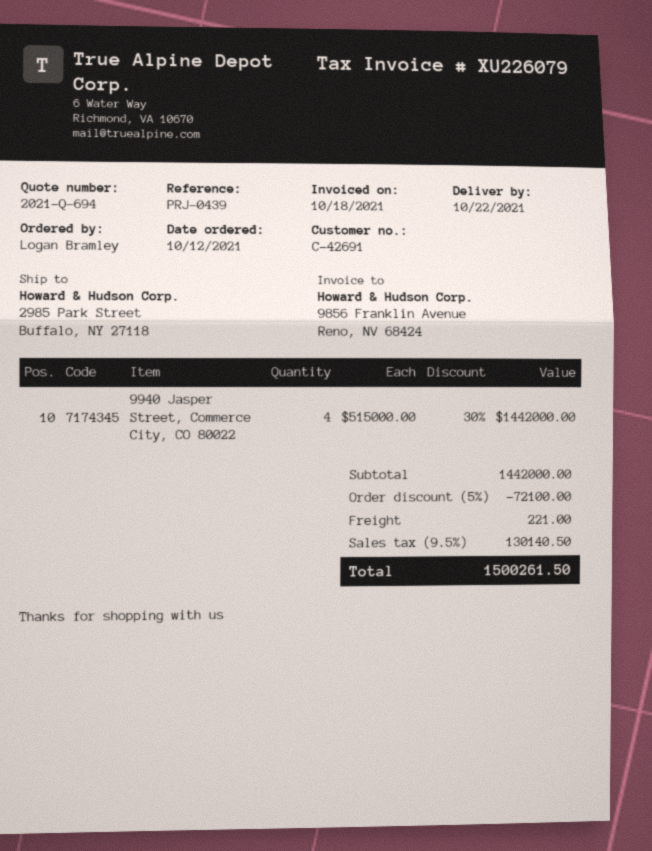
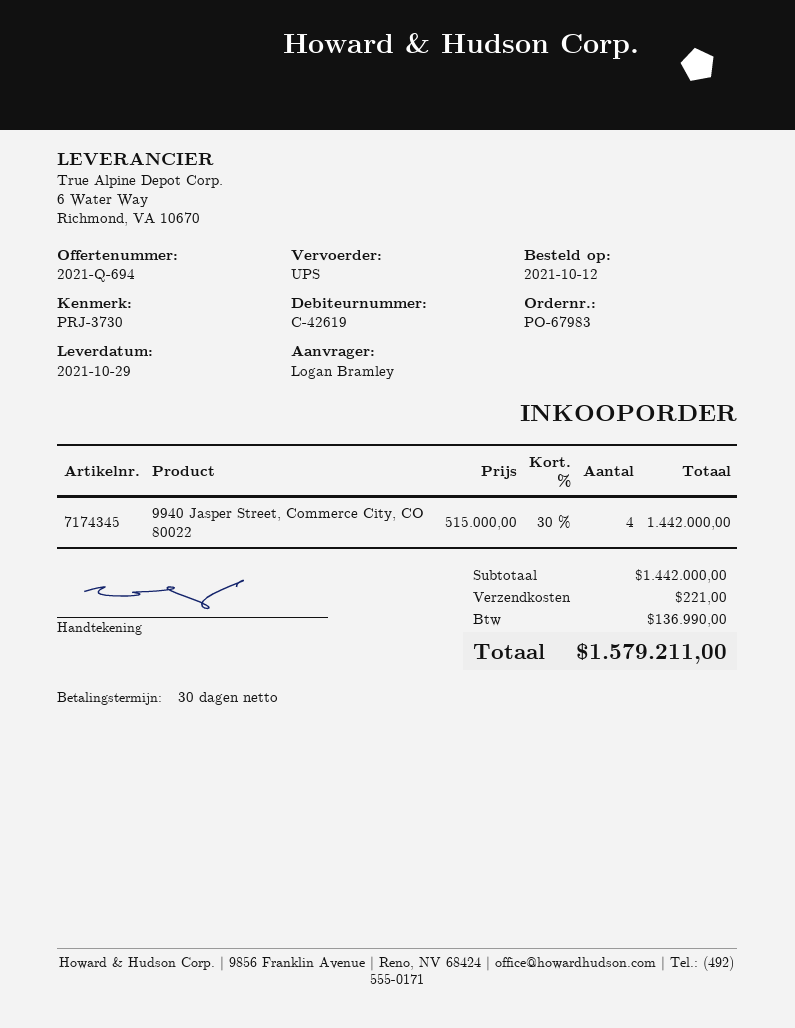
delivery date: 2021-10-22 -> 2021-10-29
customer number: C-42691 -> C-42619
reference: PRJ-0439 -> PRJ-3730
discount: 5% = 72100.00 -> none
tax: 130140.50 -> 136990.00
total: 1500261.50 -> 1579211.00

